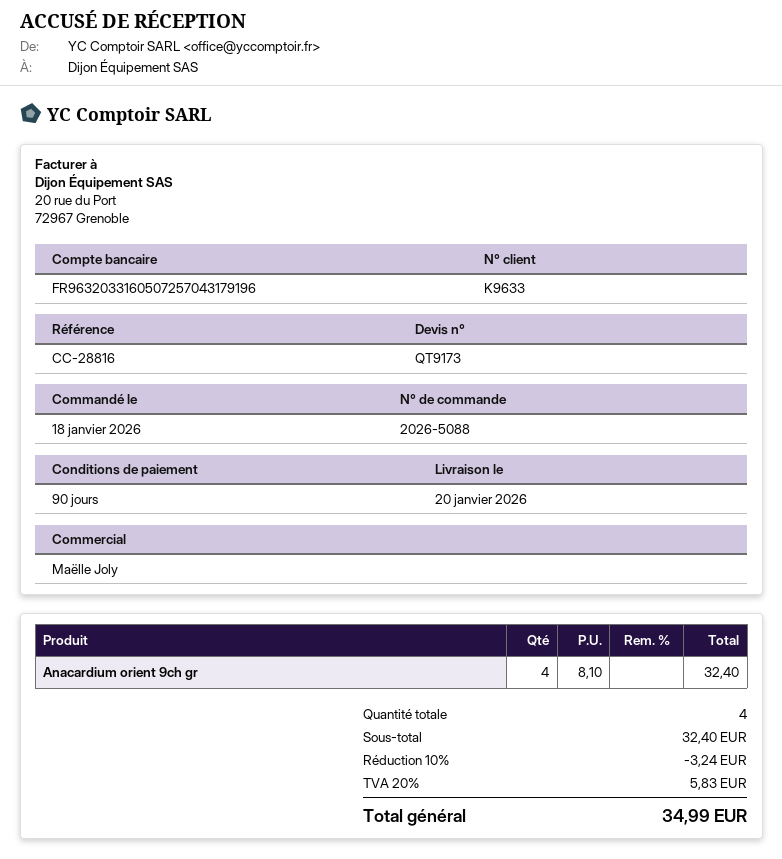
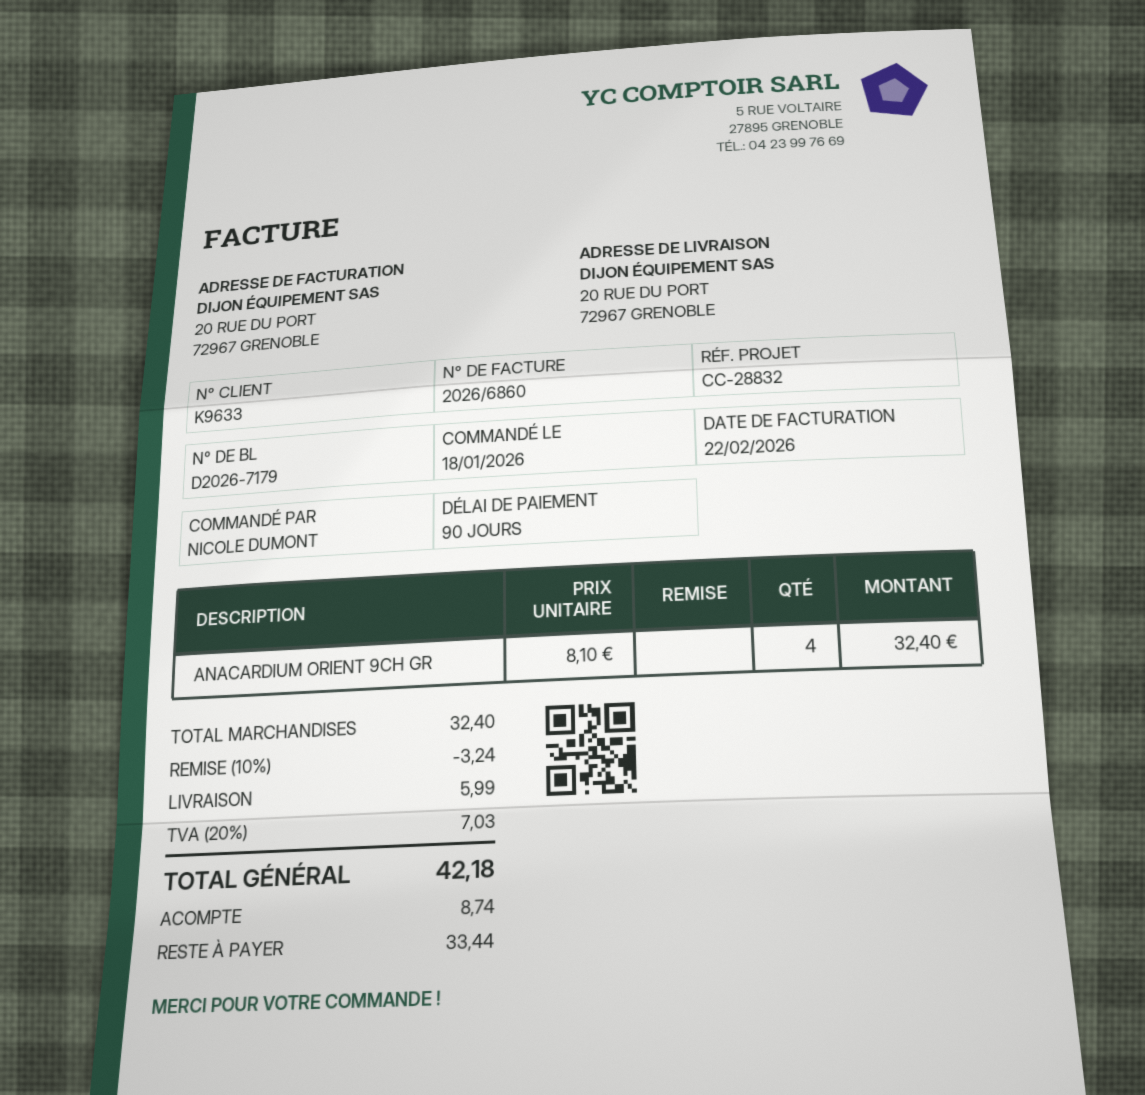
reference: CC-28816 -> CC-28832
shipping: none -> 5.99
tax: 20% = 5.83 -> 20% = 7.03
total: 34.99 -> 42.18

